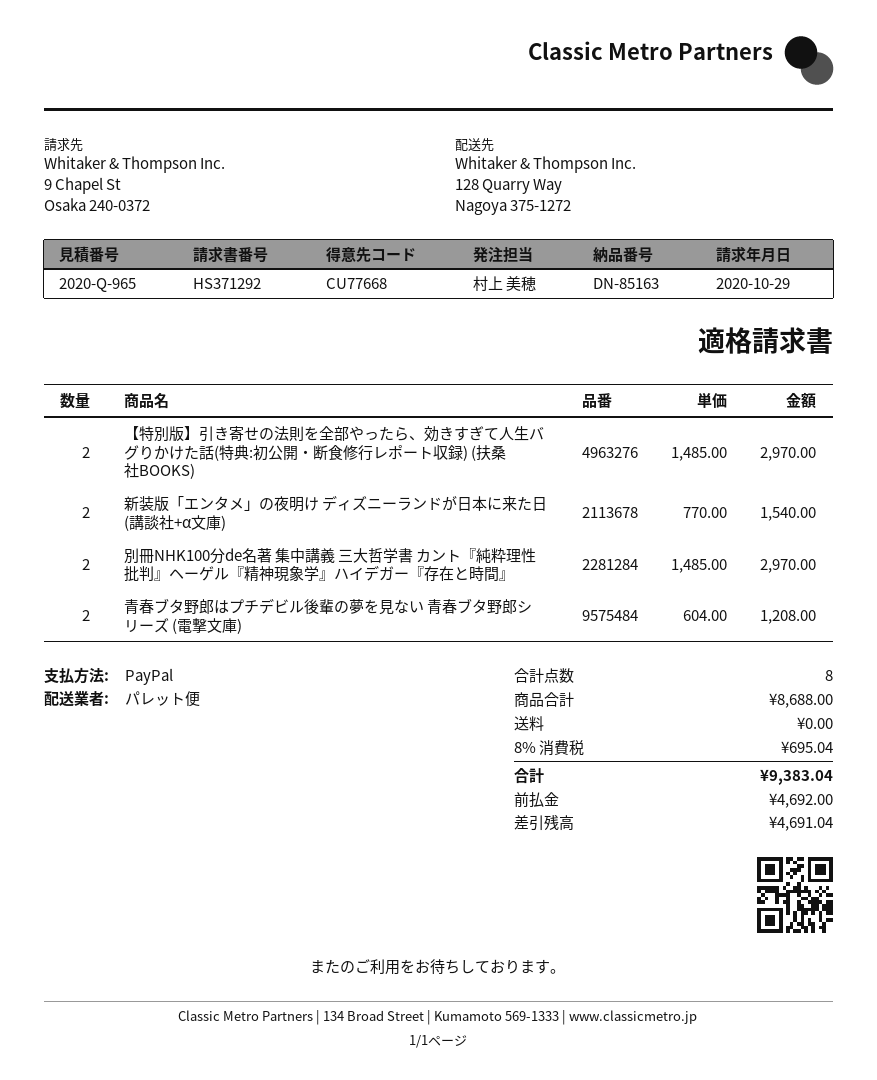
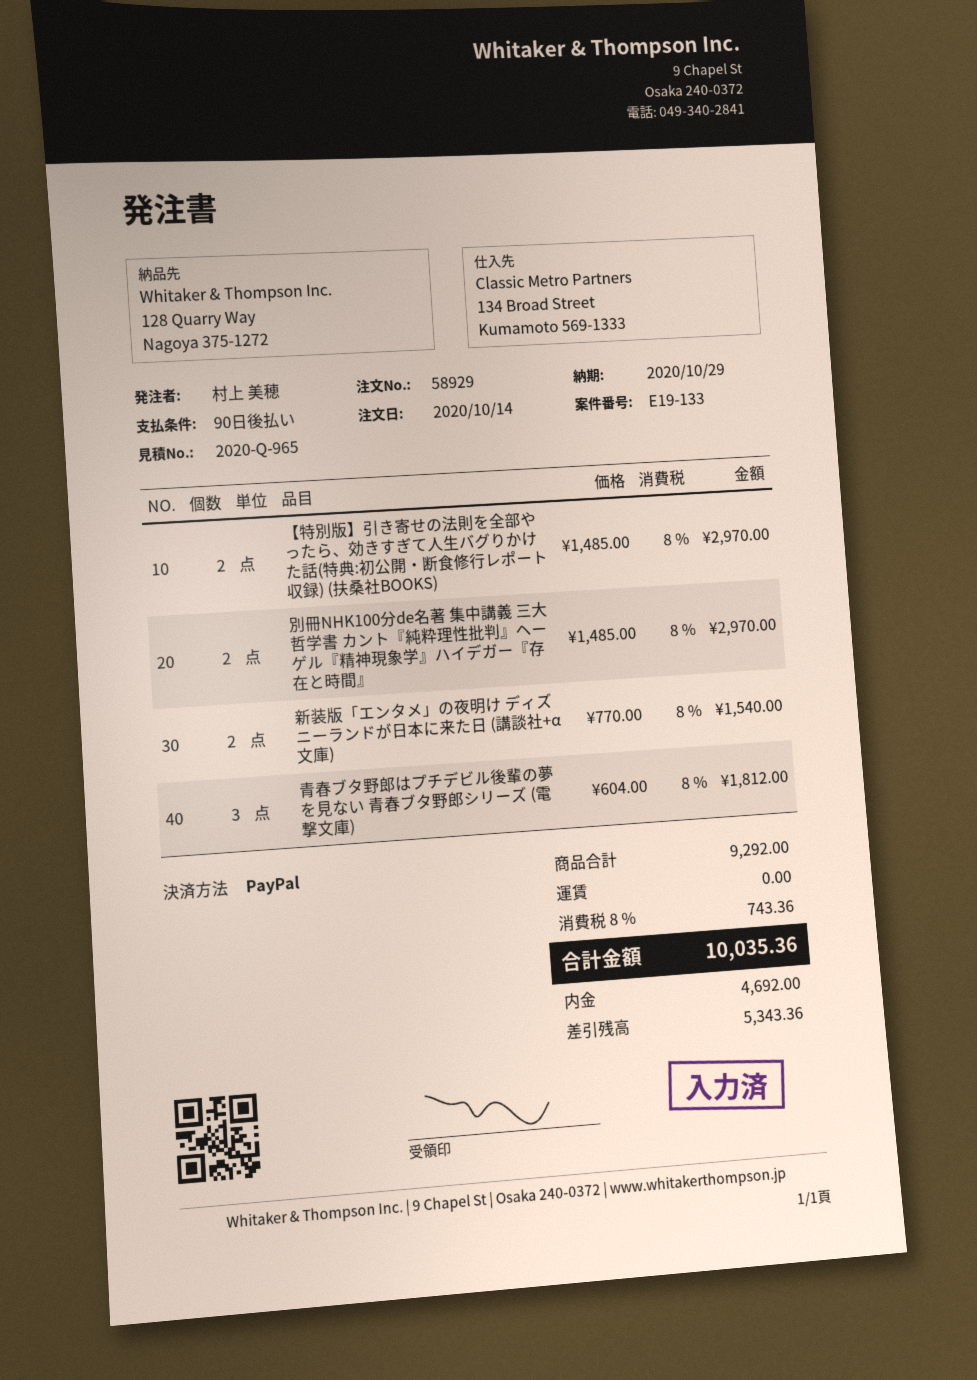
青春ブタ野郎はプチデビル後輩の夢を見ない 青春ブタ野郎シリーズ (電撃文庫): 2 x 604.00 = 1208.00 -> 3 x 604.00 = 1812.00
subtotal: 8688.00 -> 9292.00
tax: 8% = 695.04 -> 8% = 743.36
total: 9383.04 -> 10035.36
balance: 4691.04 -> 5343.36

